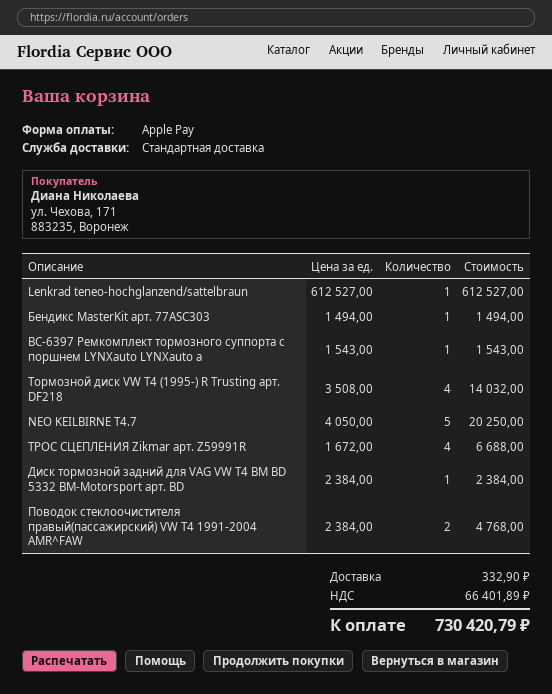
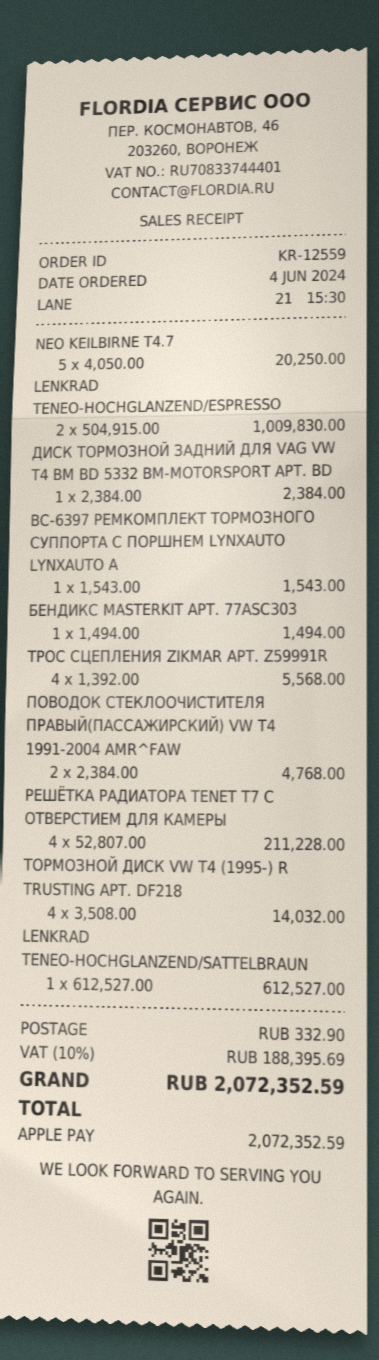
ТРОС СЦЕПЛЕНИЯ Zikmar арт. Z59991R: 4 x 1672.00 = 6688.00 -> 4 x 1392.00 = 5568.00
LENKRAD TENEO-HOCHGLANZEND/ESPRESSO: none -> 2 x 504915.00 = 1009830.00
РЕШЁТКА РАДИАТОРА TENET T7 С ОТВЕРСТИЕМ ДЛЯ КАМЕРЫ: none -> 4 x 52807.00 = 211228.00
tax: 66401.89 -> 188395.69
total: 730420.79 -> 2072352.59

